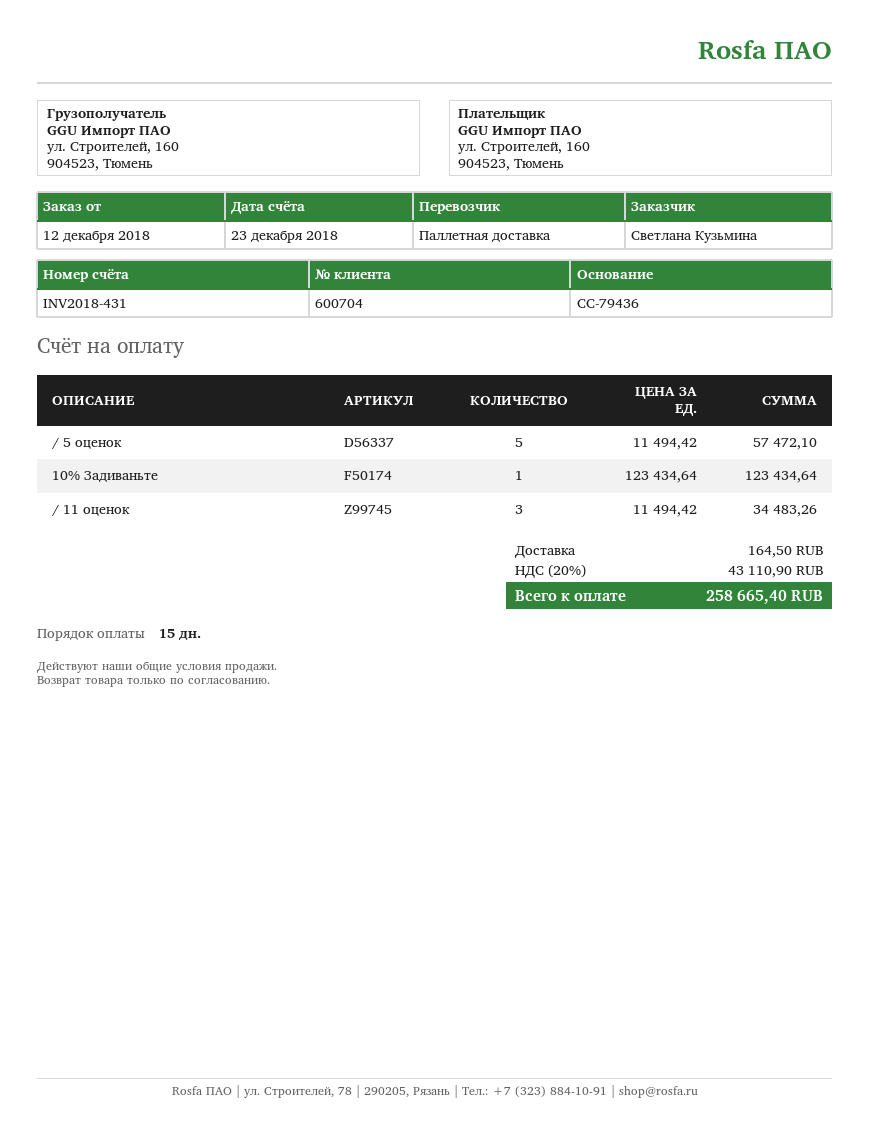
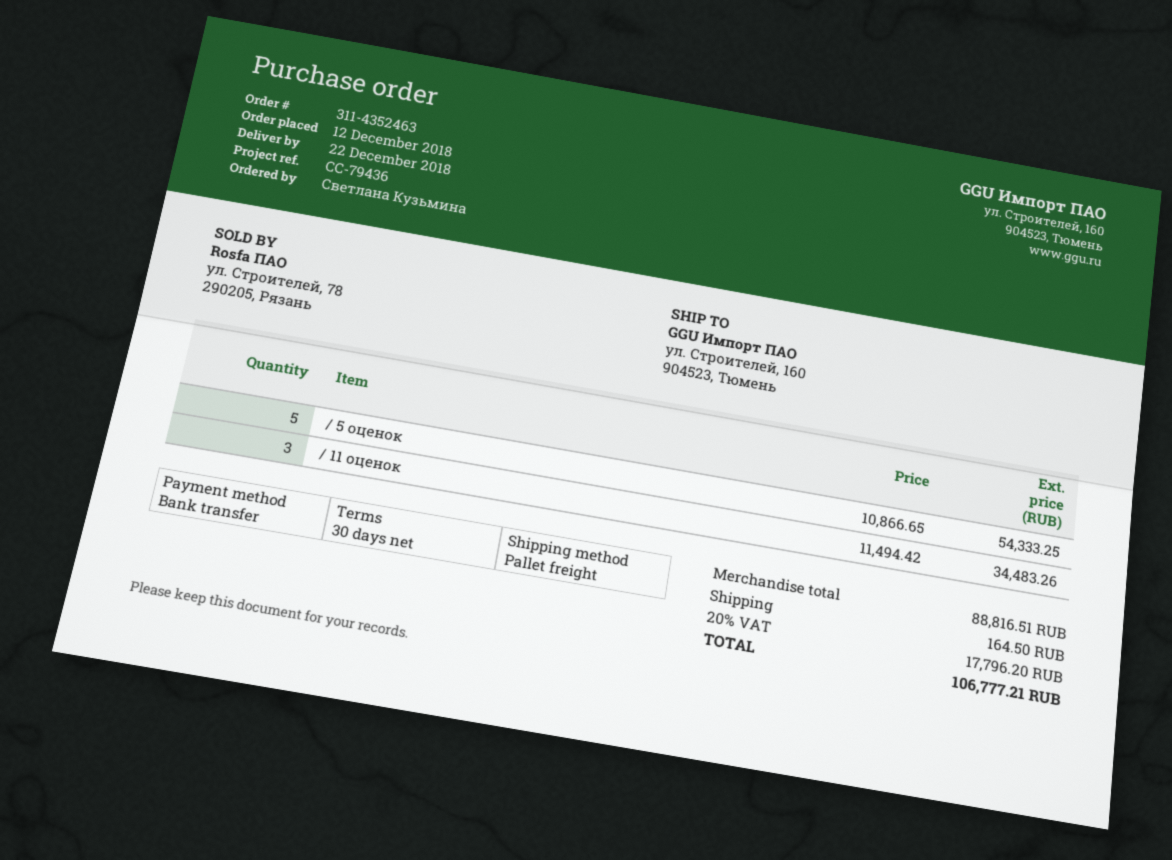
payment terms: 15 days -> 30 days
/ 5 оценок: 5 x 11494.42 = 57472.10 -> 5 x 10866.65 = 54333.25
10% Задиваньте: 1 x 123434.64 = 123434.64 -> none
tax: 20% = 43110.90 -> 20% = 17796.20
total: 258665.40 -> 106777.21

